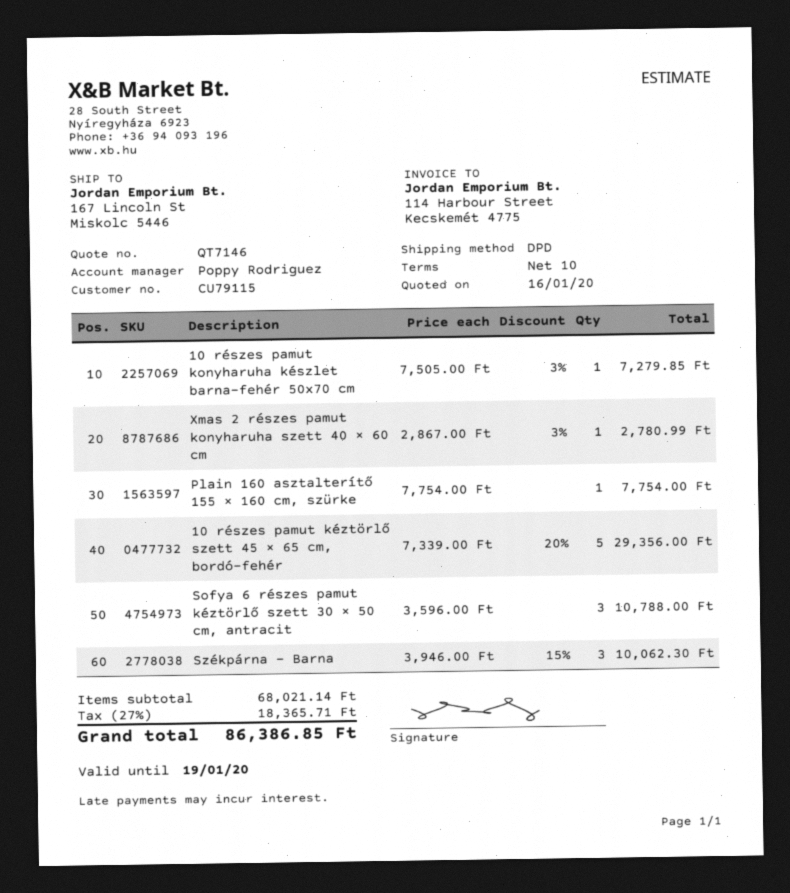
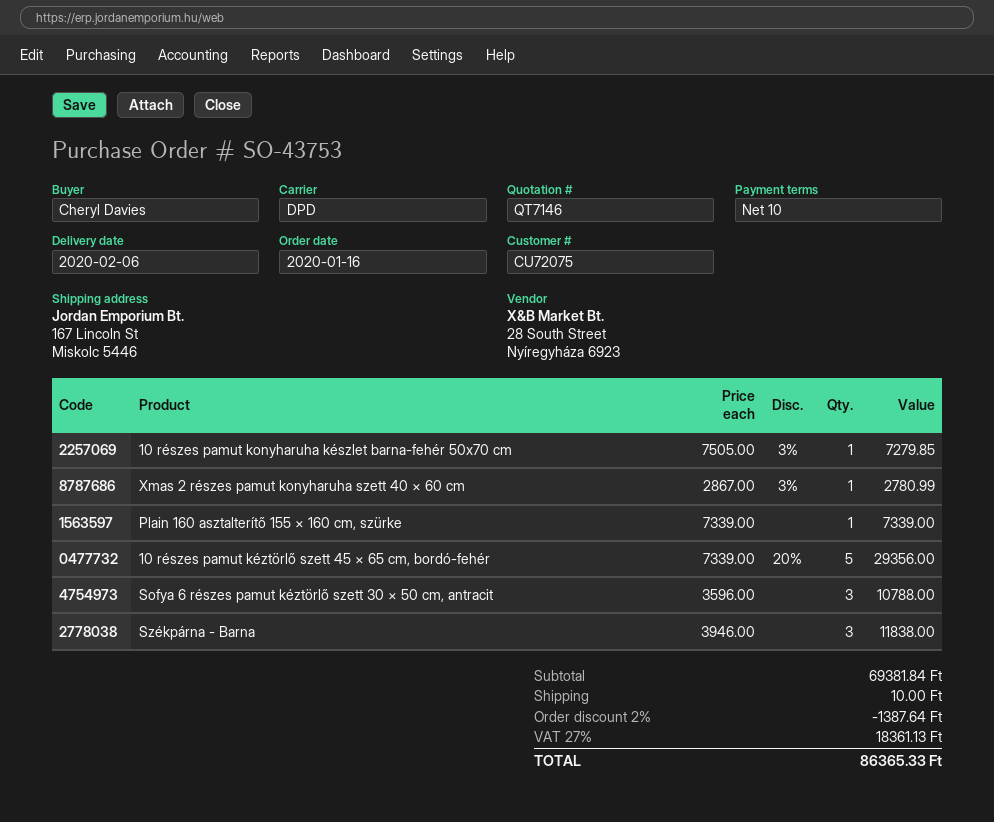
customer number: CU79115 -> CU72075
Plain 160 asztalterítő 155 × 160 cm, szürke: 1 x 7754.00 = 7754.00 -> 1 x 7339.00 = 7339.00
Székpárna - Barna: 3 x 3946.00 - 15% = 10062.30 -> 3 x 3946.00 = 11838.00
subtotal: 68021.14 -> 69381.84
discount: none -> 2% = 1387.64
shipping: none -> 10.00
tax: 27% = 18365.71 -> 27% = 18361.13
total: 86386.85 -> 86365.33

